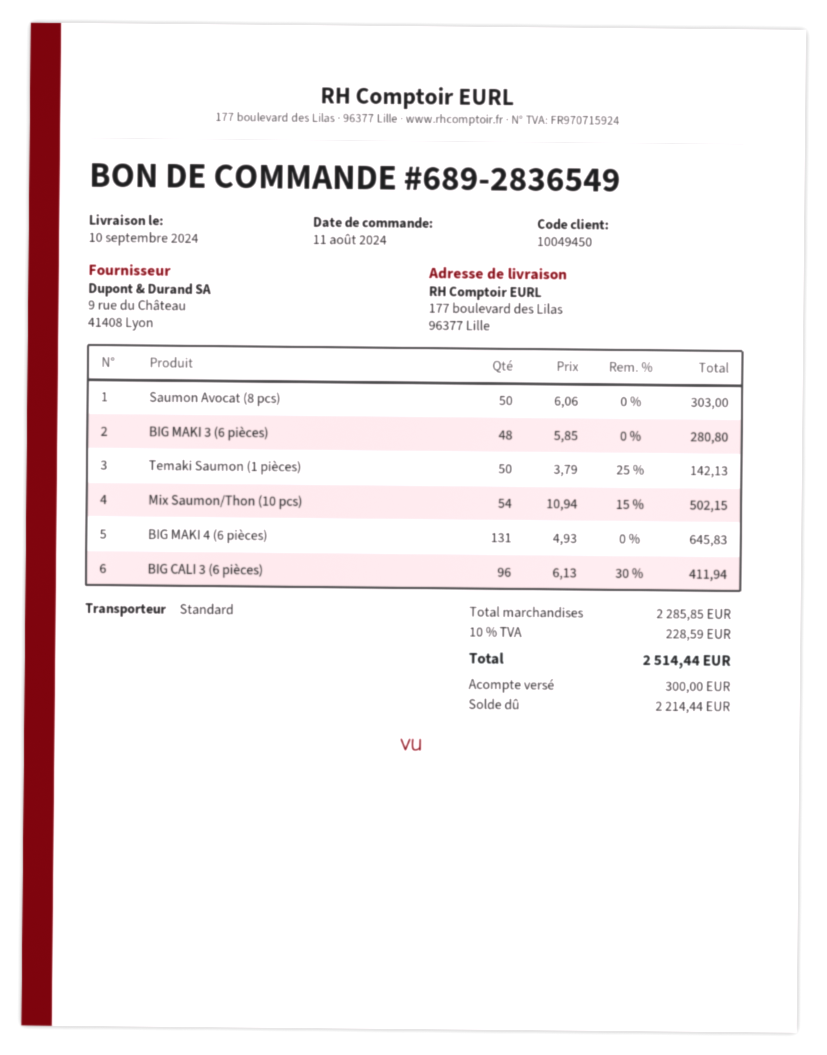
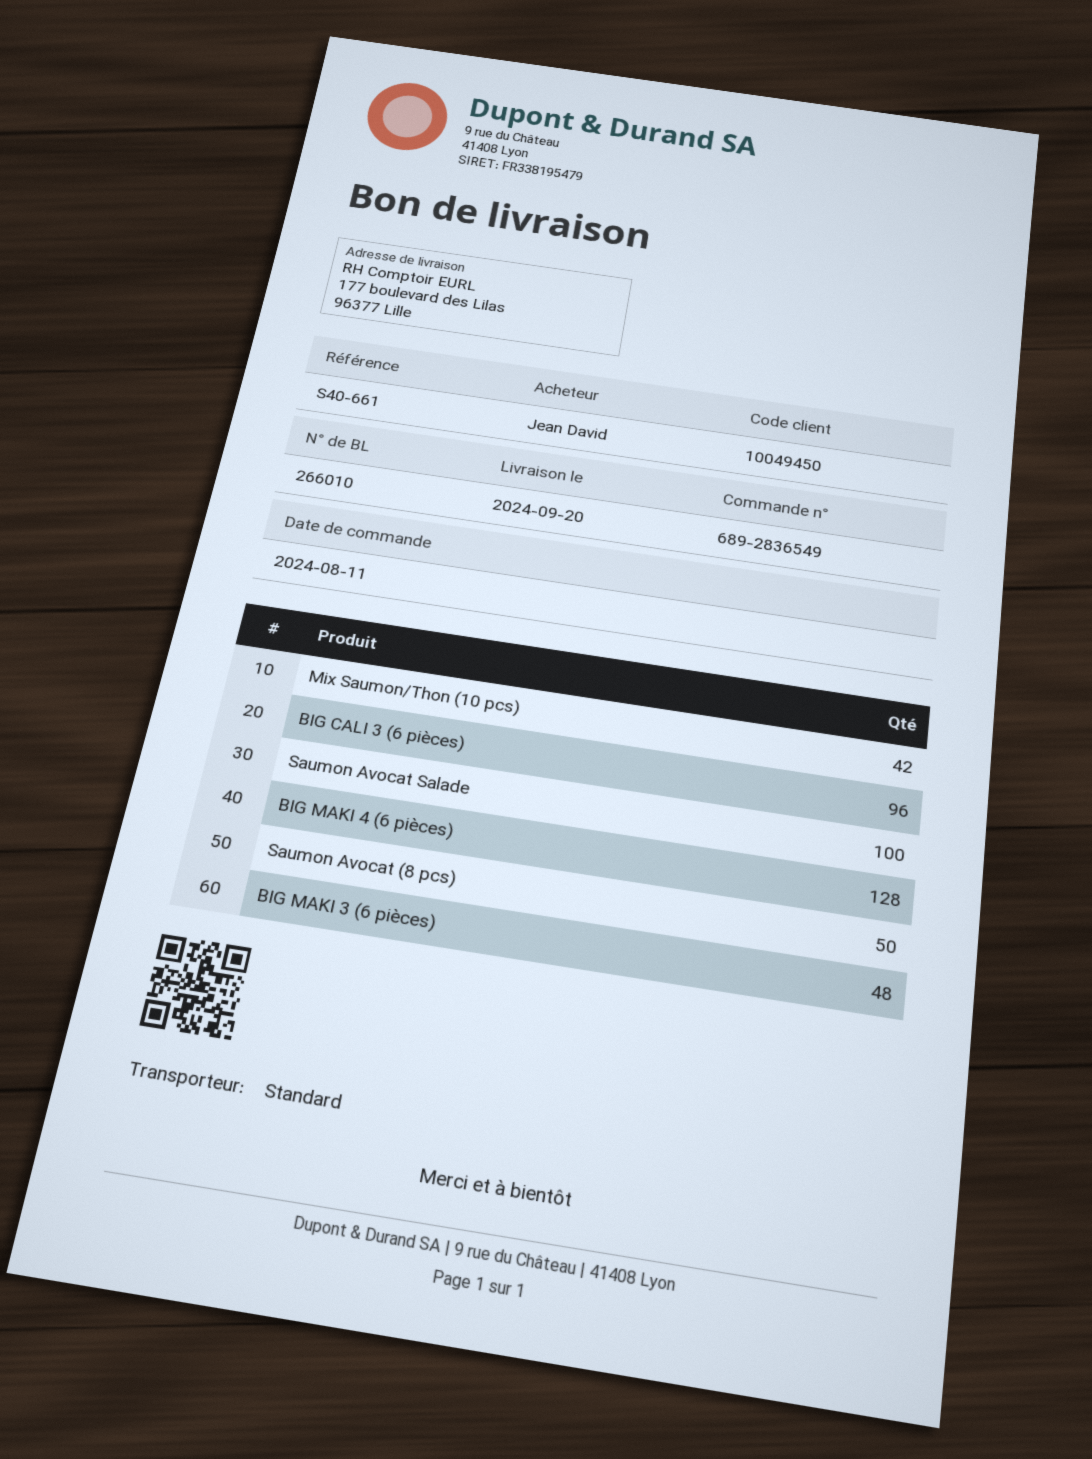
delivery date: 2024-09-10 -> 2024-09-20
Temaki Saumon (1 pièces): 50 -> none
Mix Saumon/Thon (10 pcs): 54 -> 42
BIG MAKI 4 (6 pièces): 131 -> 128
Saumon Avocat Salade: none -> 100

